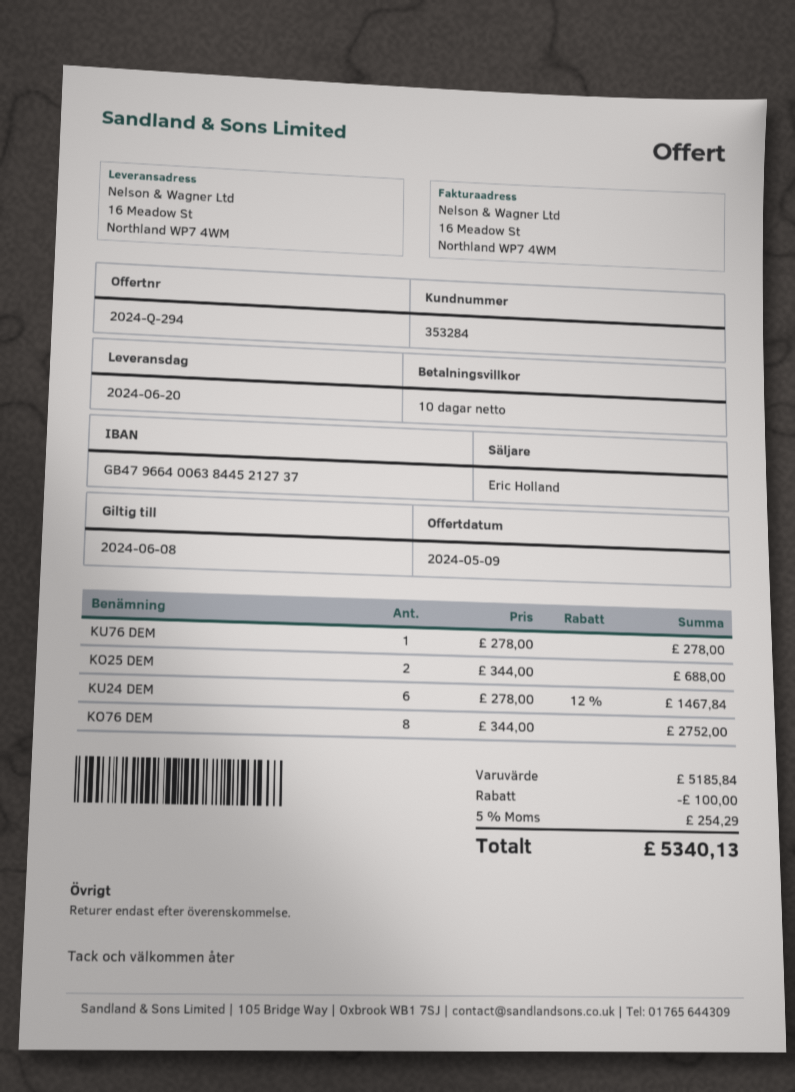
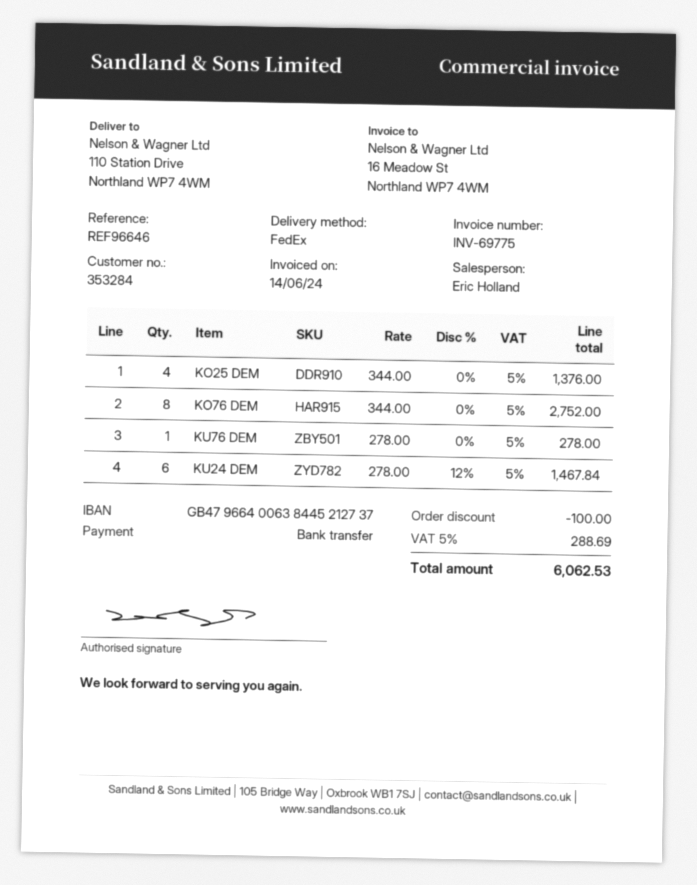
ship to: 16 Meadow St, Northland WP7 4WM -> 110 Station Drive, Northland WP7 4WM
KO25 DEM: 2 x 344.00 = 688.00 -> 4 x 344.00 = 1376.00
tax: 5% = 254.29 -> 5% = 288.69
total: 5340.13 -> 6062.53

